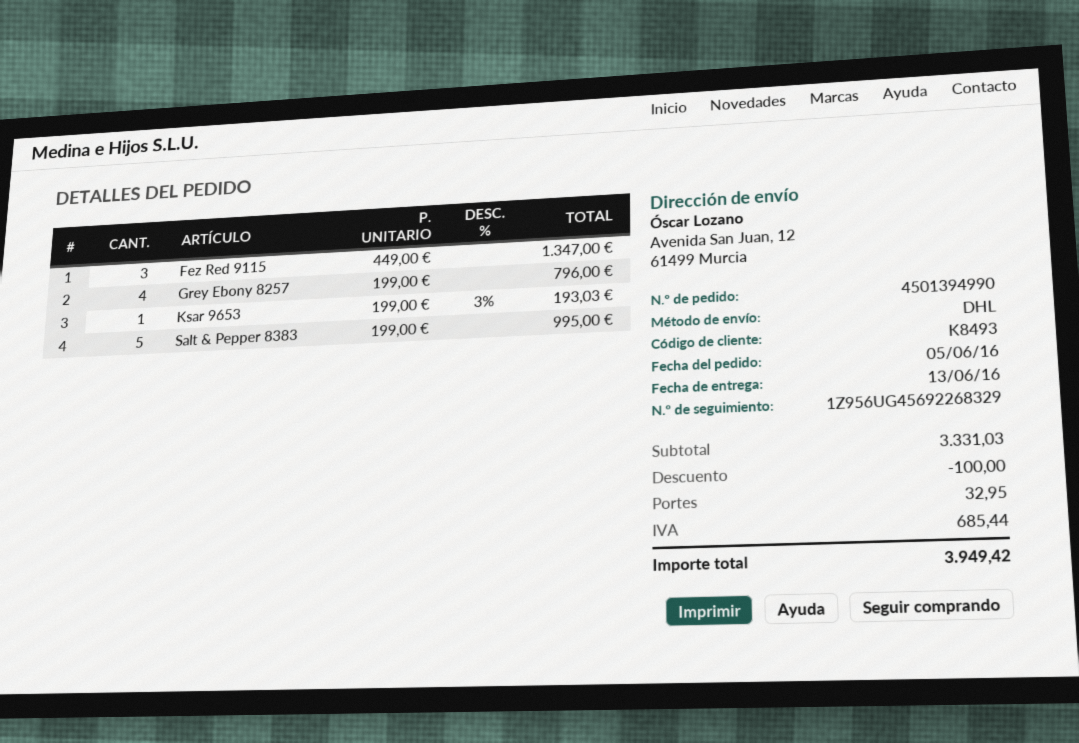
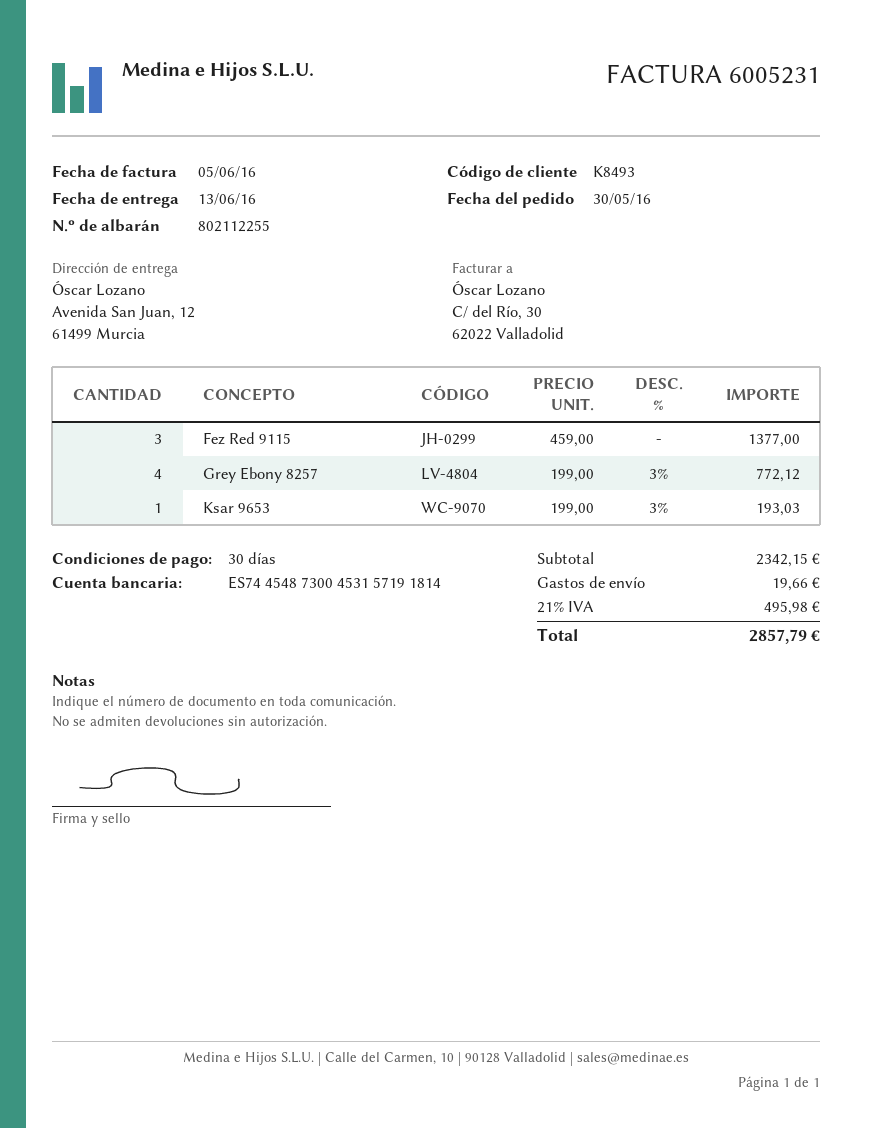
order date: 2016-06-05 -> 2016-05-30
Fez Red 9115: 3 x 449.00 = 1347.00 -> 3 x 459.00 = 1377.00
Grey Ebony 8257: 4 x 199.00 = 796.00 -> 4 x 199.00 - 3% = 772.12
Salt & Pepper 8383: 5 x 199.00 = 995.00 -> none
subtotal: 3331.03 -> 2342.15
discount: 100.00 -> none
shipping: 32.95 -> 19.66
tax: 685.44 -> 495.98
total: 3949.42 -> 2857.79

